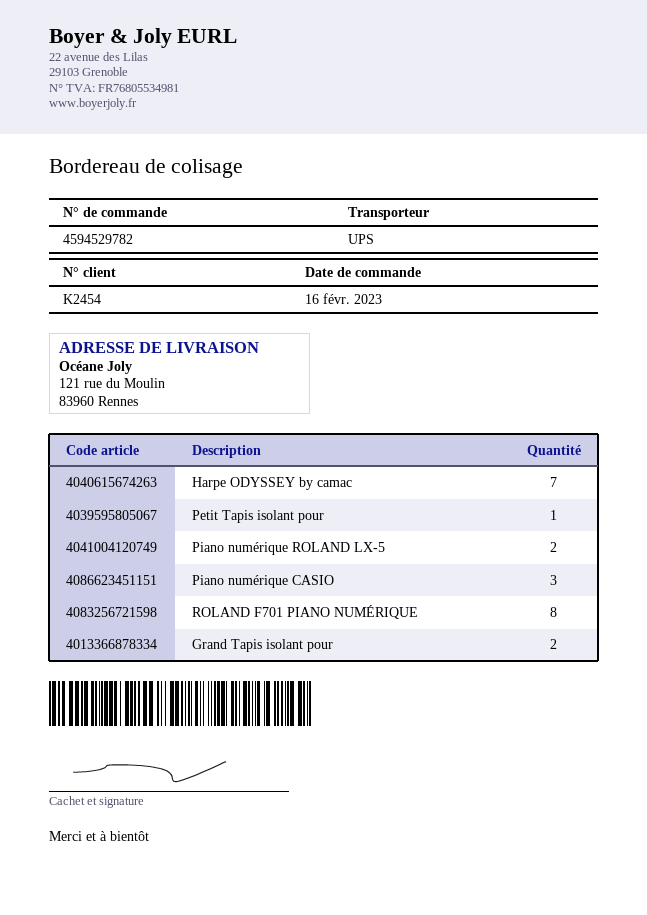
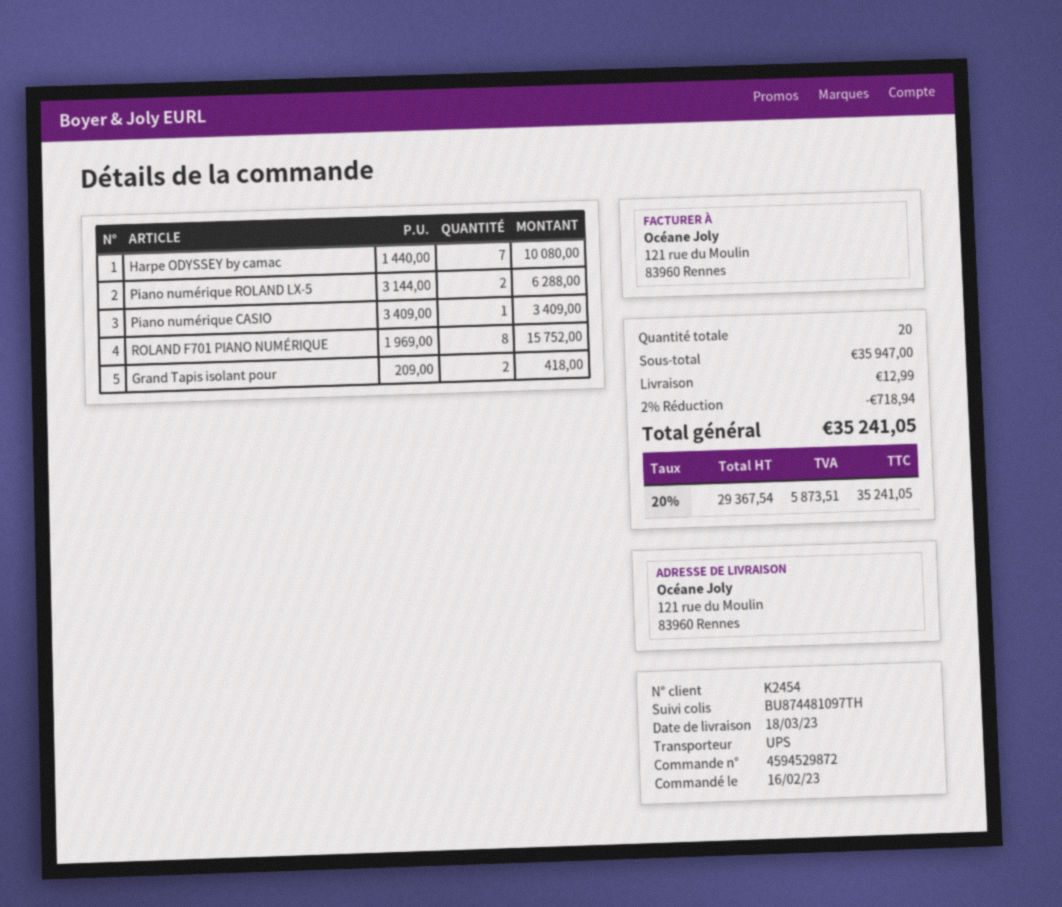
order number: 4594529782 -> 4594529872
Petit Tapis isolant pour: 1 -> none
Piano numérique CASIO: 3 -> 1

